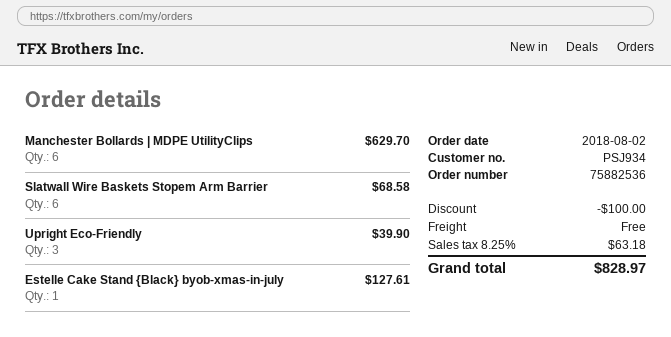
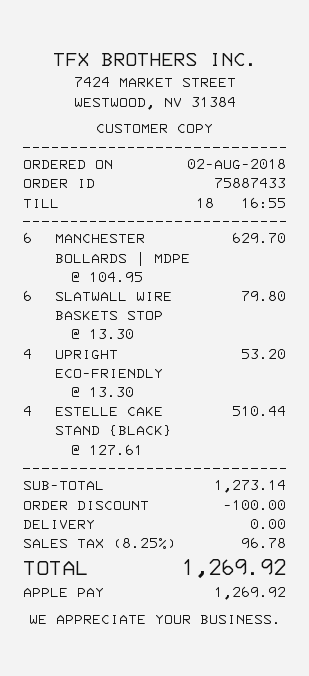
order number: 75882536 -> 75887433
Slatwall Wire Baskets Stopem Arm Barrier: 6 for 68.58 -> 6 for 79.80
Upright Eco-Friendly: 3 for 39.90 -> 4 for 53.20
Estelle Cake Stand {Black} byob-xmas-in-july: 1 for 127.61 -> 4 for 510.44
tax: 8.25% = 63.18 -> 8.25% = 96.78
total: 828.97 -> 1269.92

